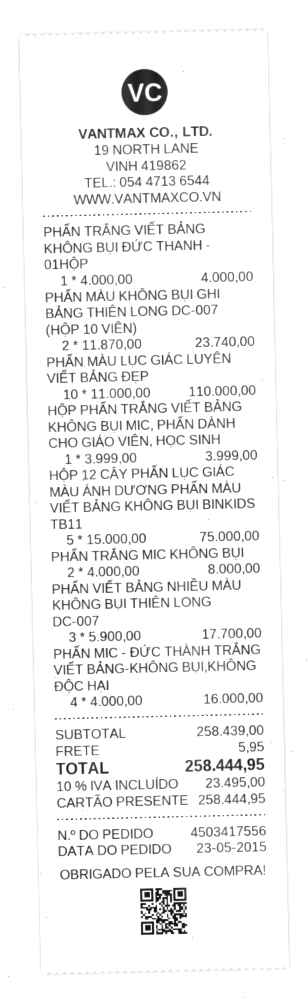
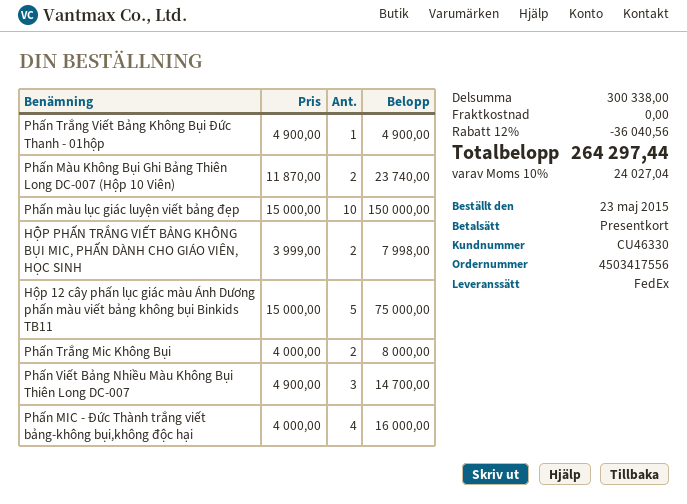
PHẤN TRẮNG VIẾT BẢNG KHÔNG BỤI ĐỨC THANH - 01HỘP: 1 x 4000.00 = 4000.00 -> 1 x 4900.00 = 4900.00
PHẤN MÀU LỤC GIÁC LUYỆN VIẾT BẢNG ĐẸP: 10 x 11000.00 = 110000.00 -> 10 x 15000.00 = 150000.00
HỘP PHẤN TRẮNG VIẾT BẢNG KHÔNG BỤI MIC, PHẤN DÀNH CHO GIÁO VIÊN, HỌC SINH: 1 x 3999.00 = 3999.00 -> 2 x 3999.00 = 7998.00
PHẤN VIẾT BẢNG NHIỀU MÀU KHÔNG BỤI THIÊN LONG DC-007: 3 x 5900.00 = 17700.00 -> 3 x 4900.00 = 14700.00
subtotal: 258439.00 -> 300338.00
discount: none -> 12% = 36040.56
shipping: 5.95 -> 0.00
tax: 10% = 23495.00 -> 10% = 24027.04
total: 258444.95 -> 264297.44

